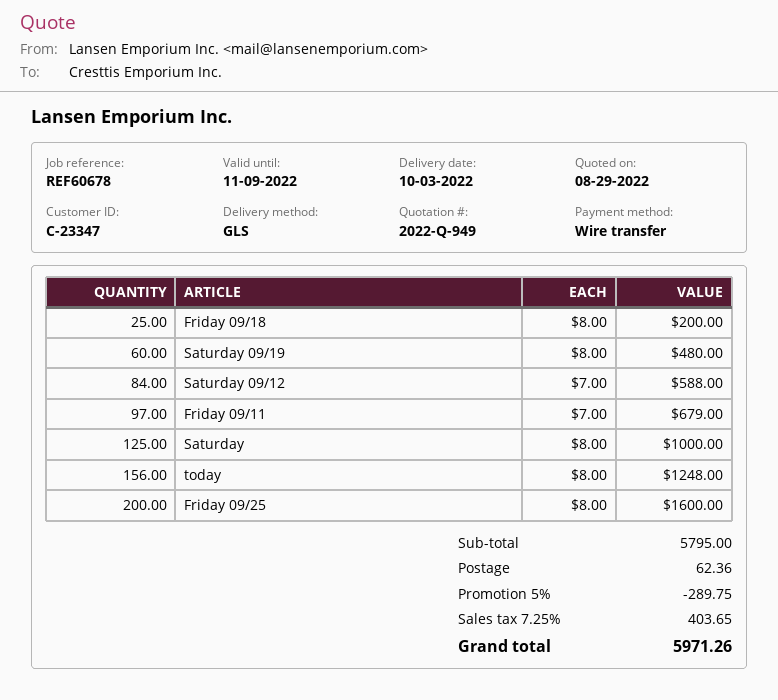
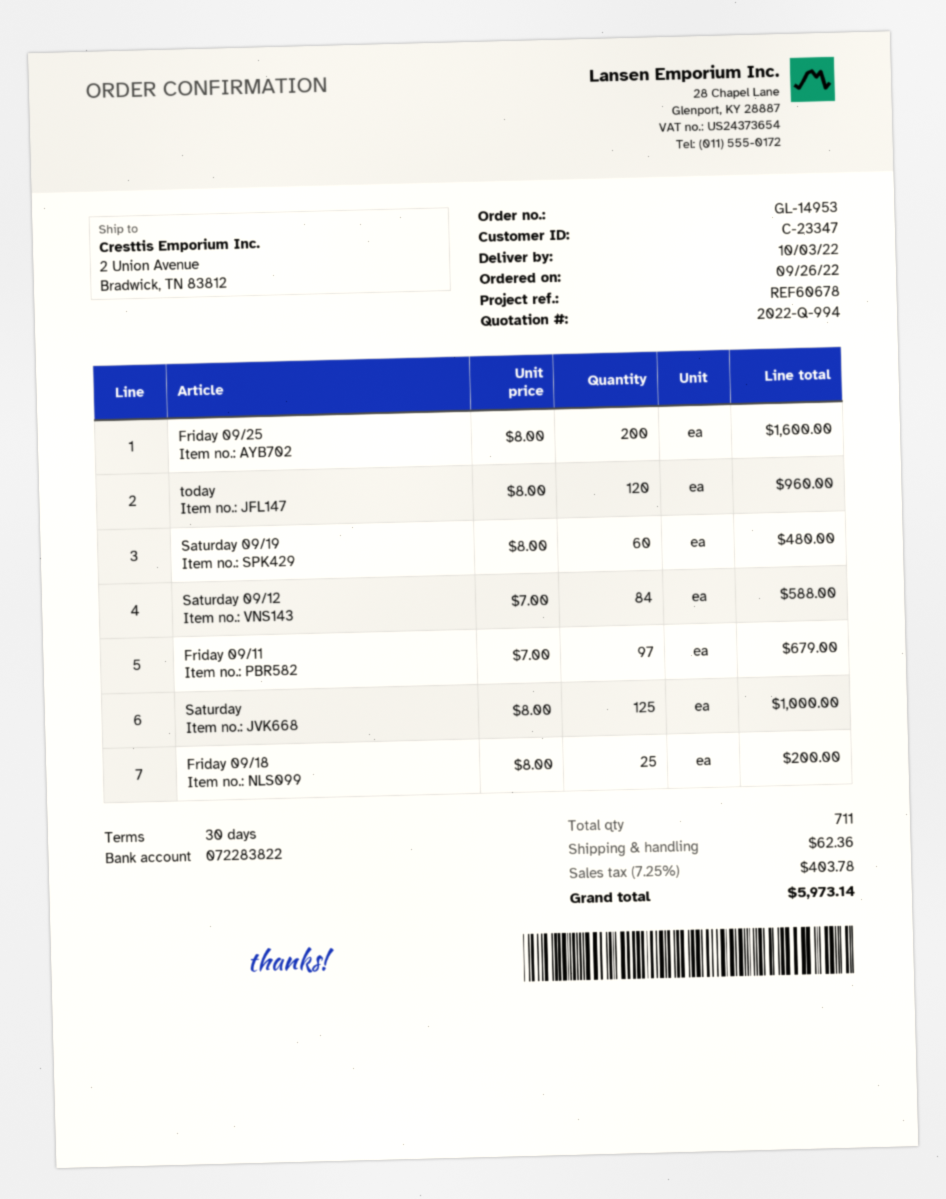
quote number: 2022-Q-949 -> 2022-Q-994
today: 156 x 8.00 = 1248.00 -> 120 x 8.00 = 960.00
discount: 5% = 289.75 -> none
tax: 7.25% = 403.65 -> 7.25% = 403.78
total: 5971.26 -> 5973.14

